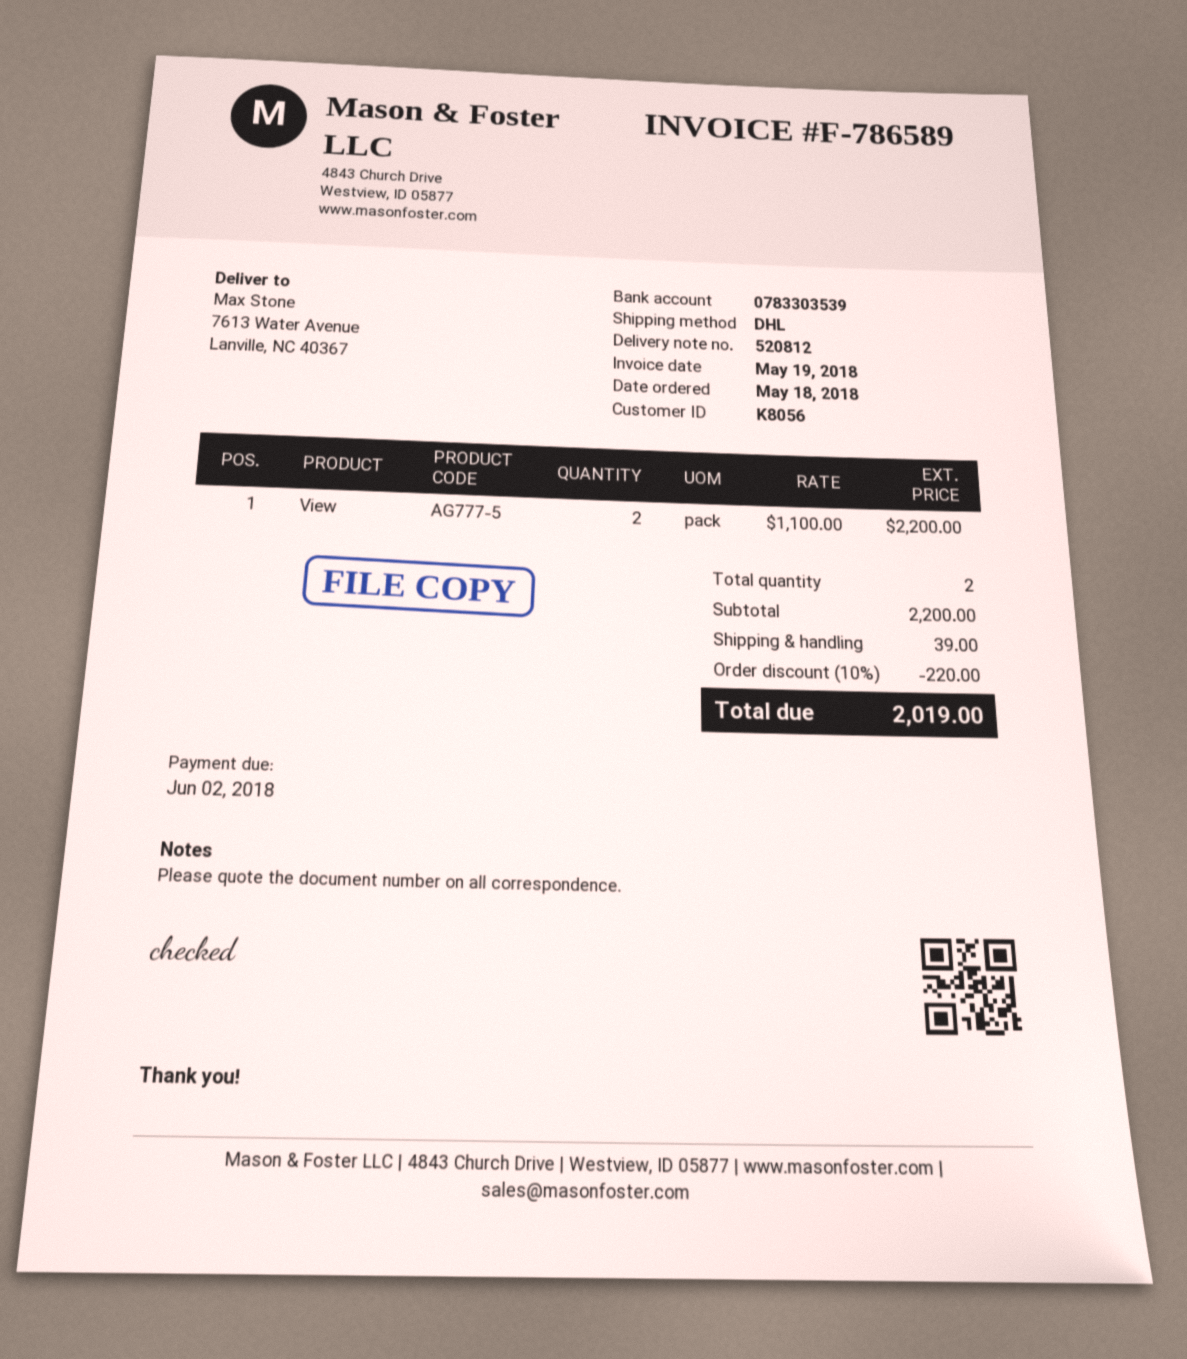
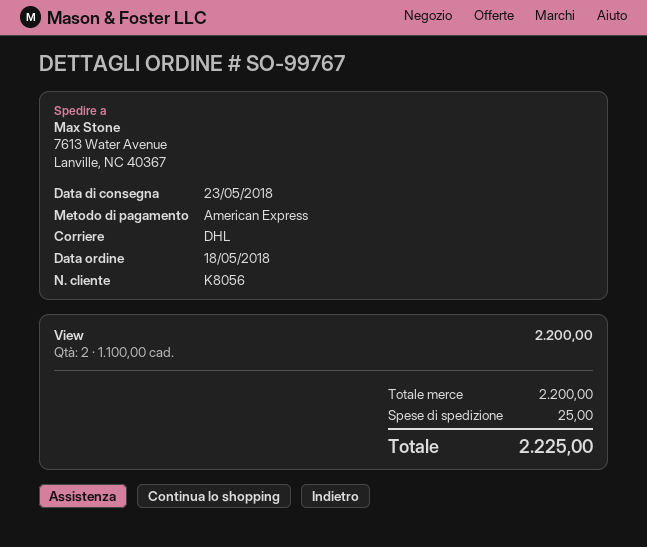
discount: 10% = 220.00 -> none
shipping: 39.00 -> 25.00
total: 2019.00 -> 2225.00

